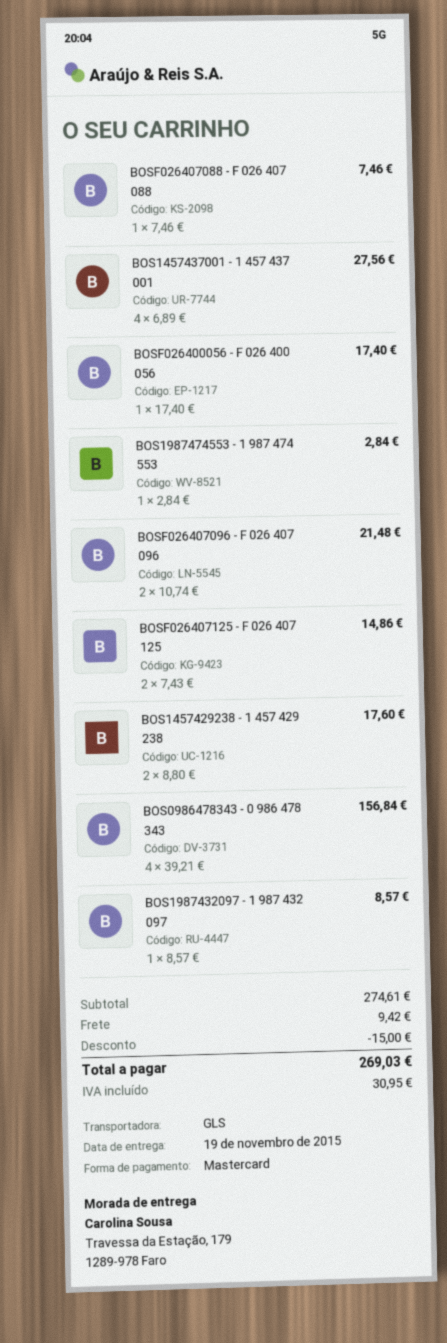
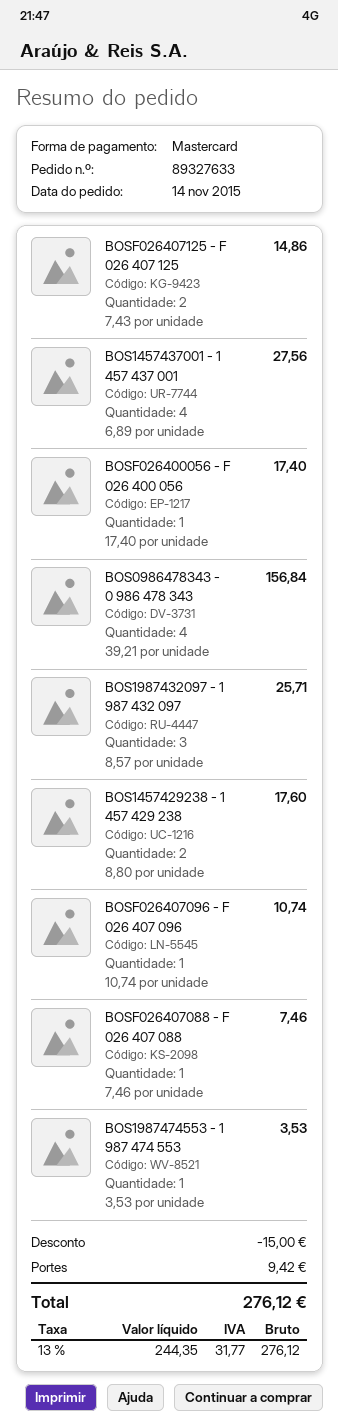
BOS1987474553 - 1 987 474 553: 1 x 2.84 = 2.84 -> 1 x 3.53 = 3.53
BOSF026407096 - F 026 407 096: 2 x 10.74 = 21.48 -> 1 x 10.74 = 10.74
BOS1987432097 - 1 987 432 097: 1 x 8.57 = 8.57 -> 3 x 8.57 = 25.71
tax: 30.95 -> 31.77
total: 269.03 -> 276.12

